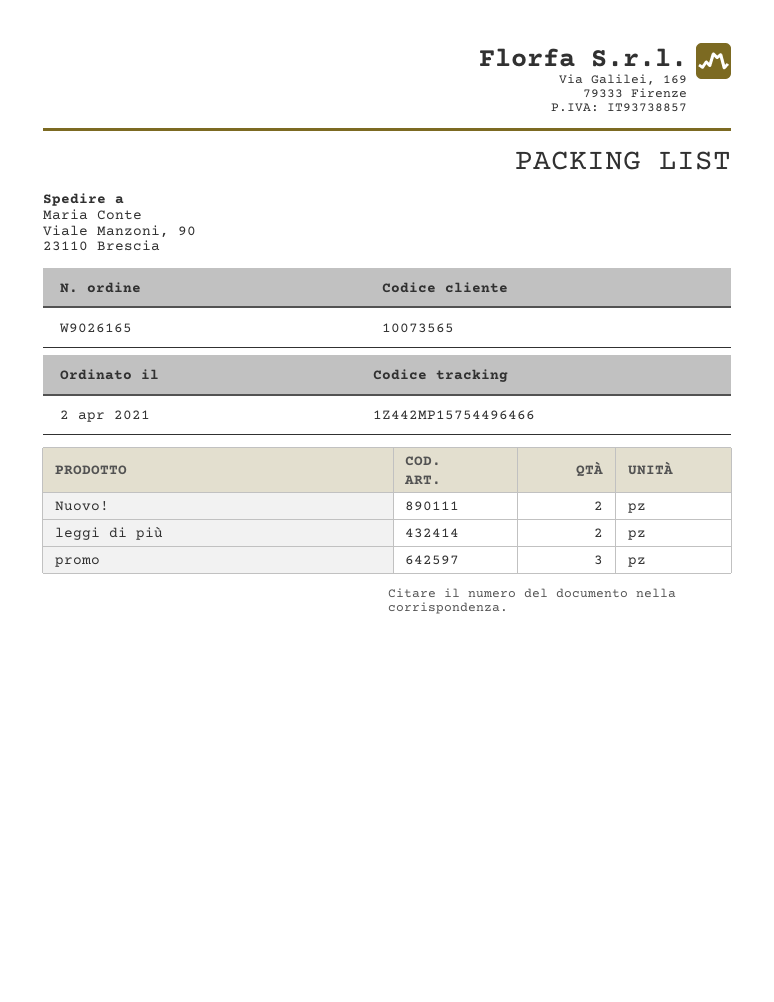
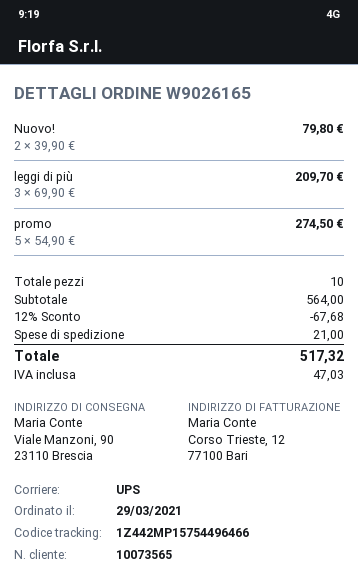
order date: 2021-04-02 -> 2021-03-29
leggi di più: 2 -> 3
promo: 3 -> 5

